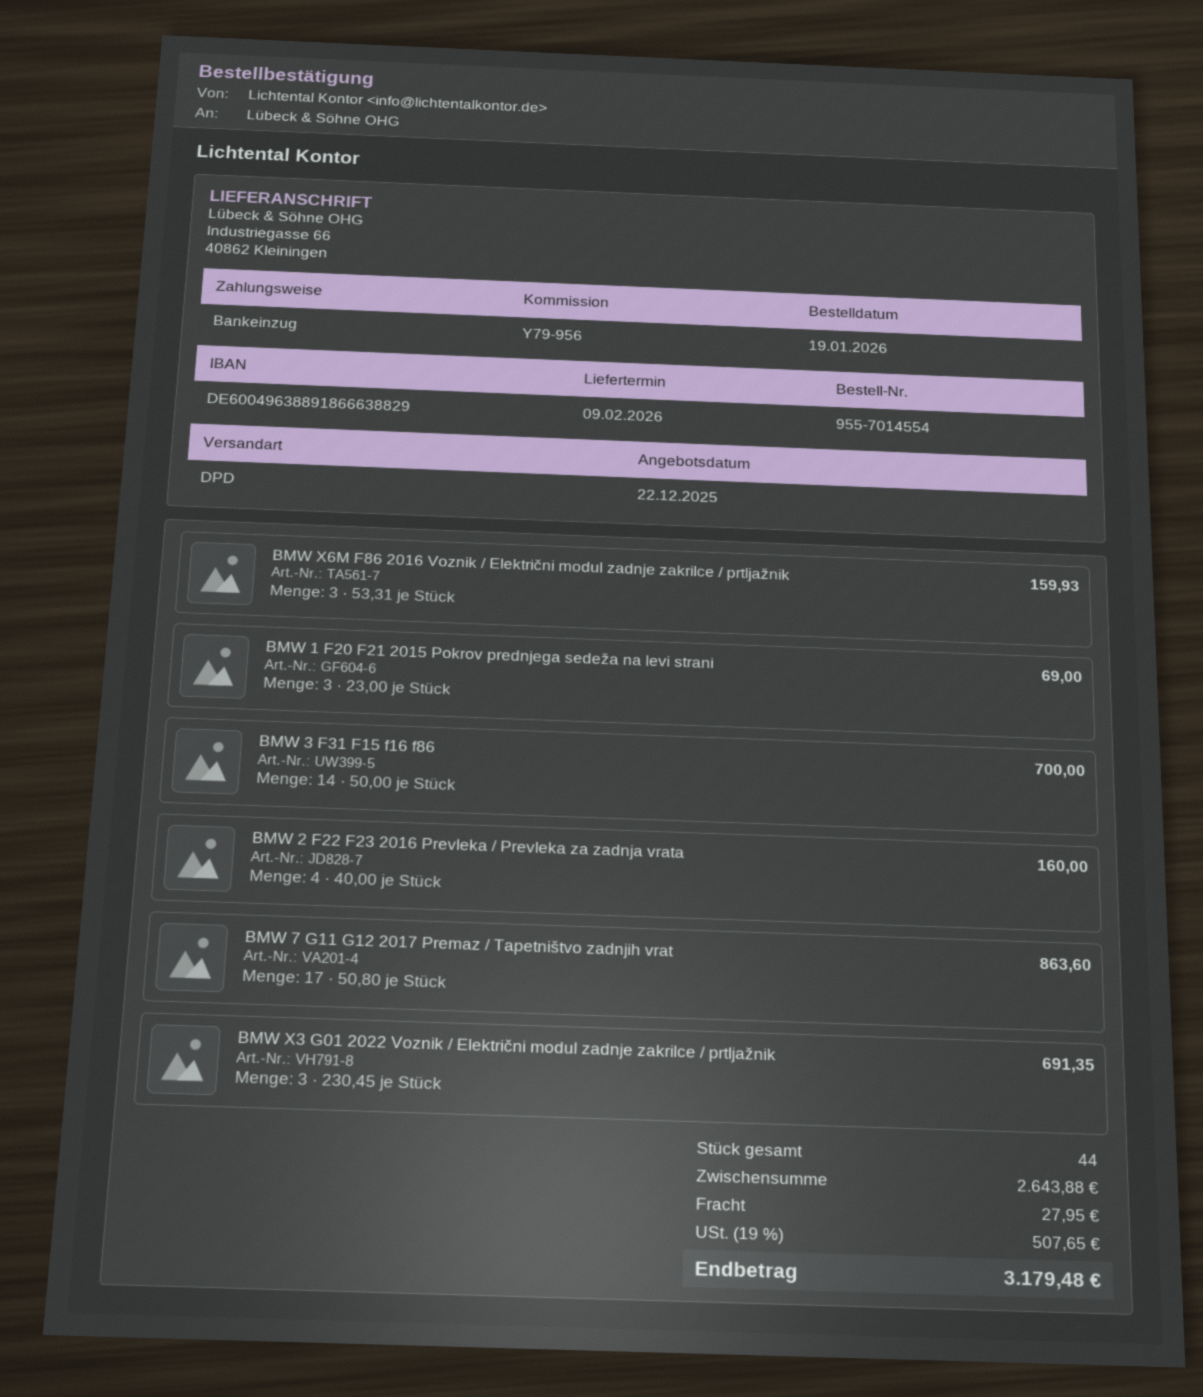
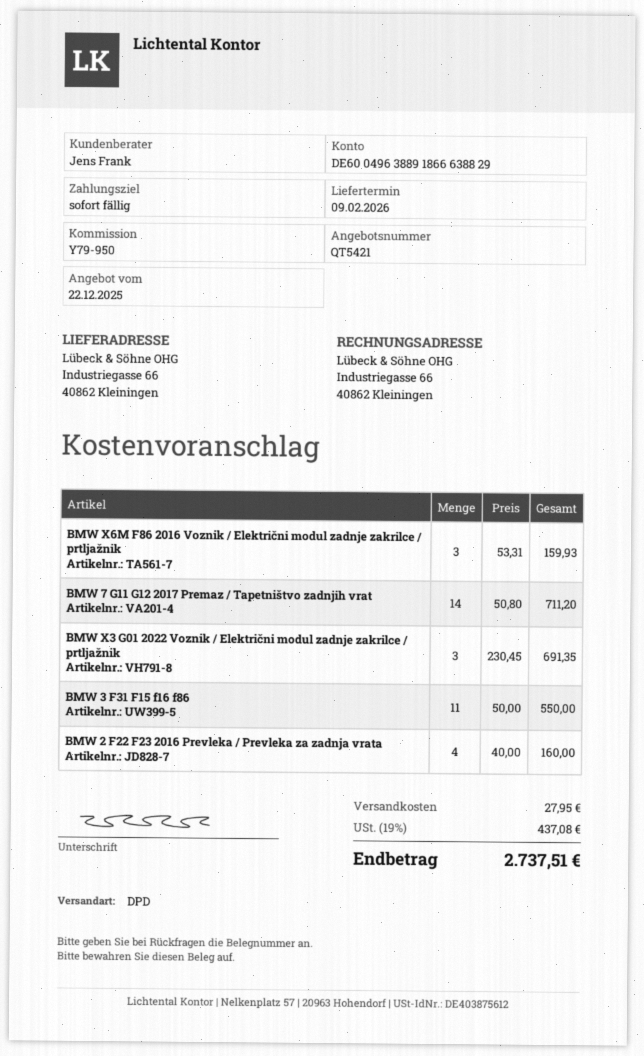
reference: Y79-956 -> Y79-950
BMW 1 F20 F21 2015 Pokrov prednjega sedeža na levi strani: 3 x 23.00 = 69.00 -> none
BMW 3 F31 F15 f16 f86: 14 x 50.00 = 700.00 -> 11 x 50.00 = 550.00
BMW 7 G11 G12 2017 Premaz / Tapetništvo zadnjih vrat: 17 x 50.80 = 863.60 -> 14 x 50.80 = 711.20
tax: 19% = 507.65 -> 19% = 437.08
total: 3179.48 -> 2737.51

